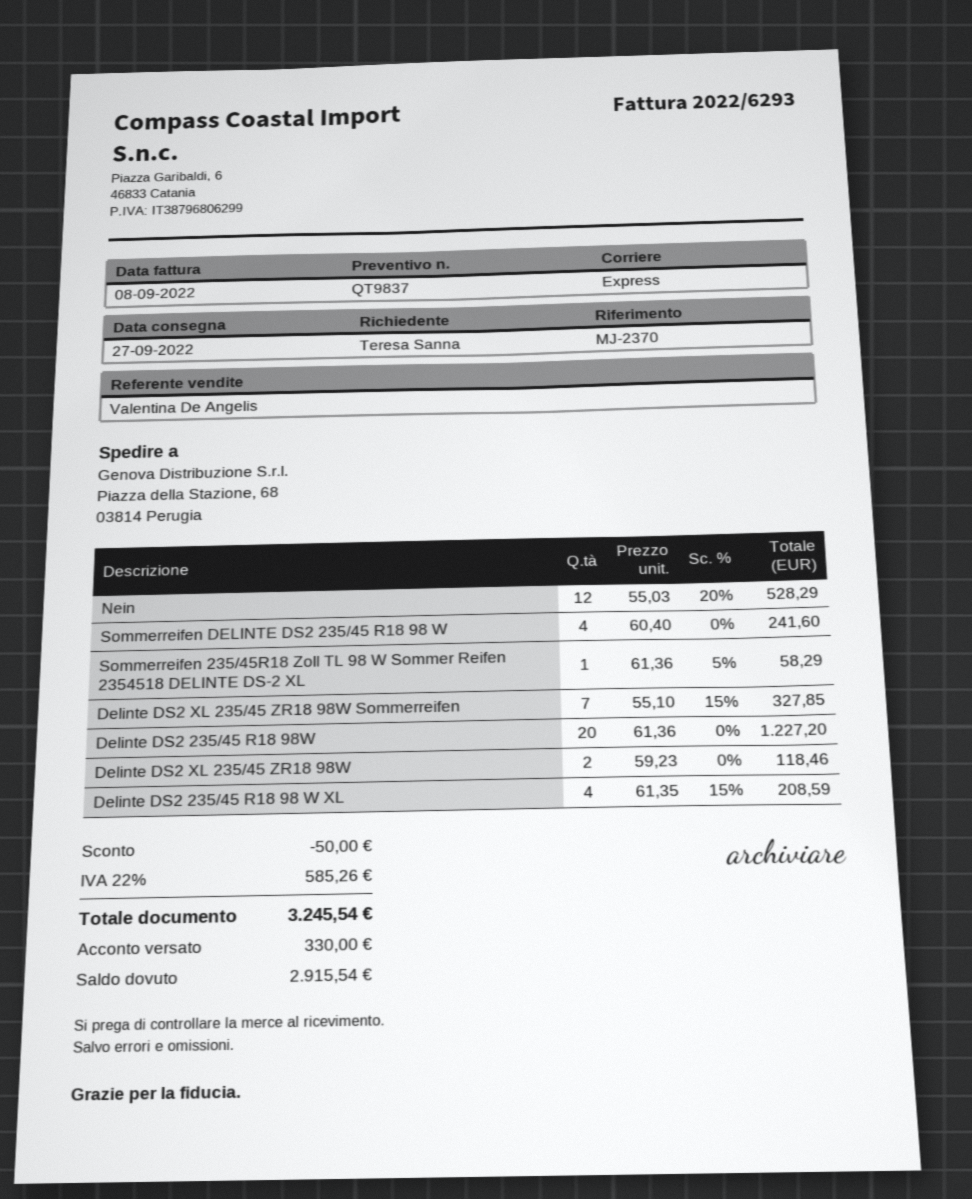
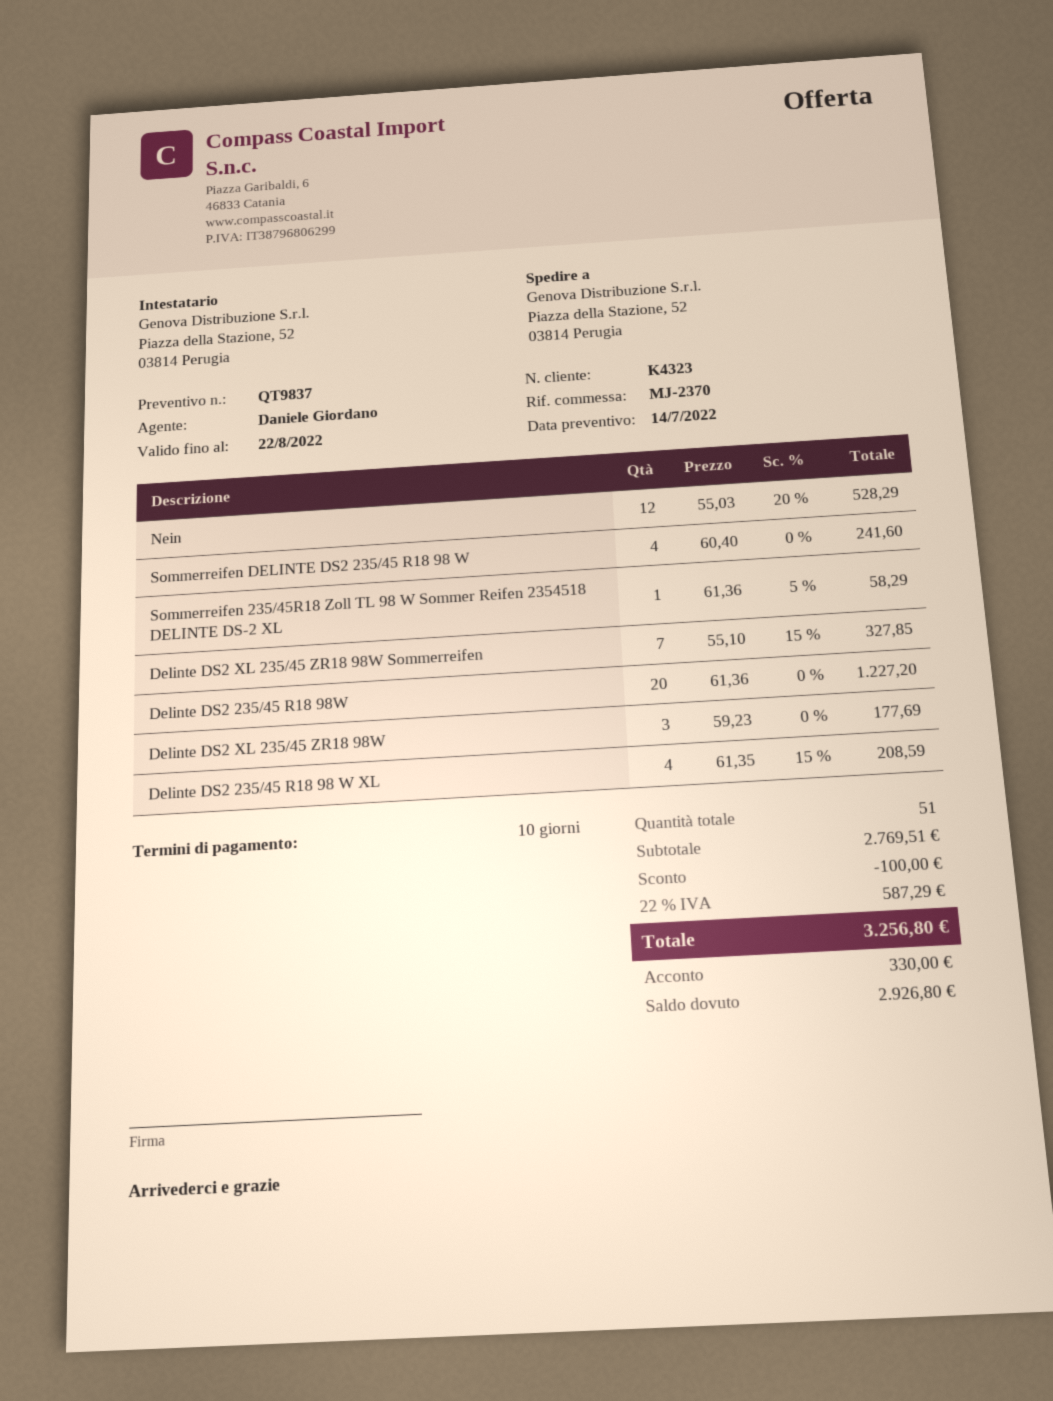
sales rep: Valentina De Angelis -> Daniele Giordano
ship to: Piazza della Stazione, 68, 03814 Perugia -> Piazza della Stazione, 52, 03814 Perugia
Delinte DS2 XL 235/45 ZR18 98W: 2 x 59.23 = 118.46 -> 3 x 59.23 = 177.69
discount: 50.00 -> 100.00
tax: 22% = 585.26 -> 22% = 587.29
total: 3245.54 -> 3256.80
balance: 2915.54 -> 2926.80

